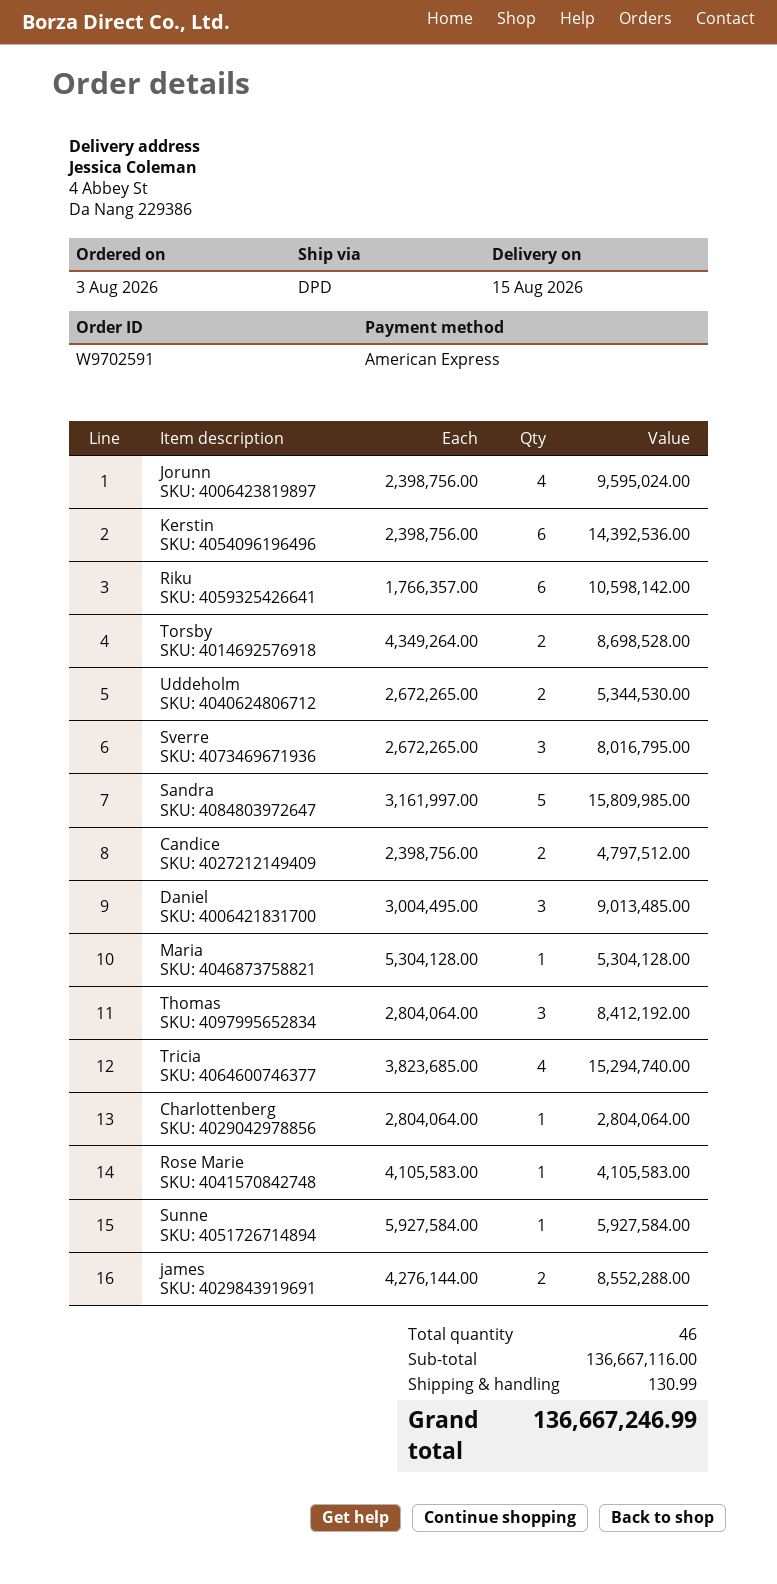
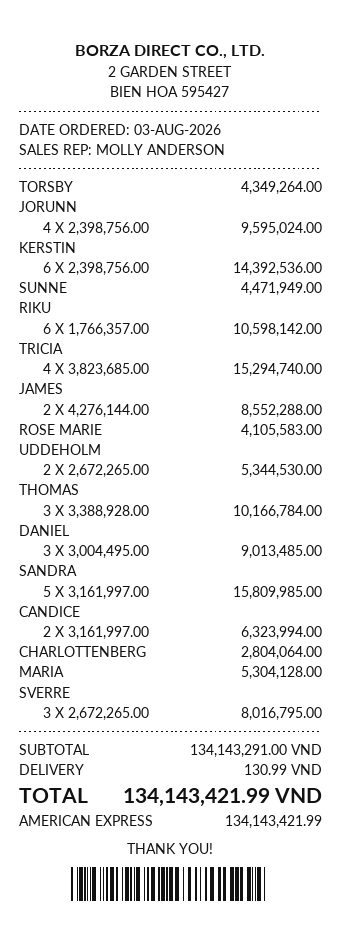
Torsby: 2 x 4349264.00 = 8698528.00 -> 1 x 4349264.00 = 4349264.00
Candice: 2 x 2398756.00 = 4797512.00 -> 2 x 3161997.00 = 6323994.00
Thomas: 3 x 2804064.00 = 8412192.00 -> 3 x 3388928.00 = 10166784.00
Sunne: 1 x 5927584.00 = 5927584.00 -> 1 x 4471949.00 = 4471949.00
subtotal: 136667116.00 -> 134143291.00
total: 136667246.99 -> 134143421.99

